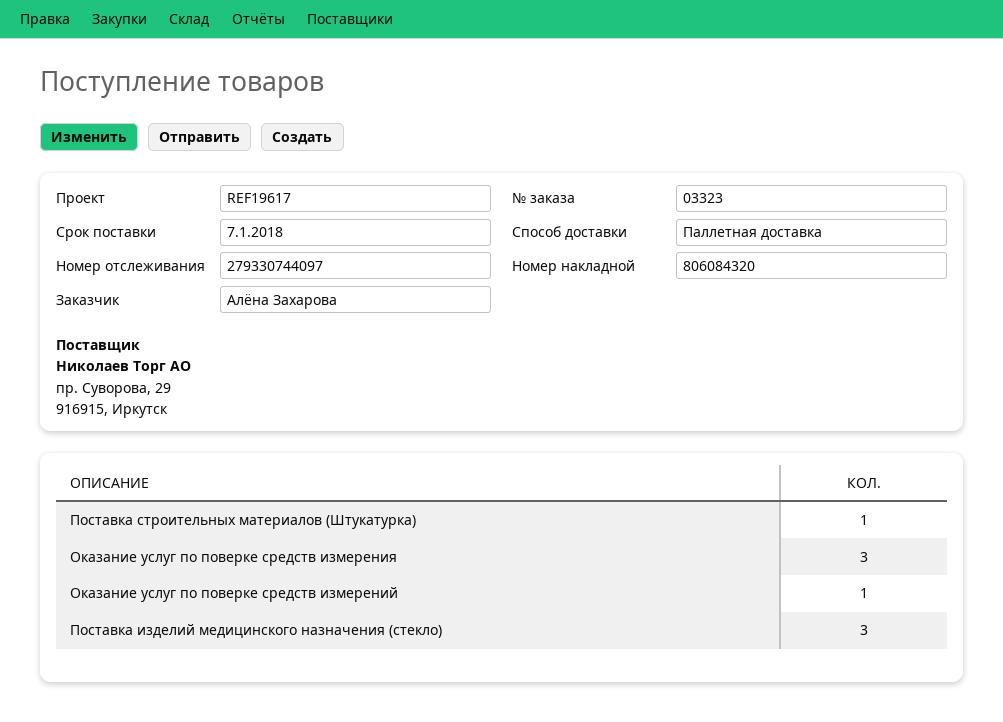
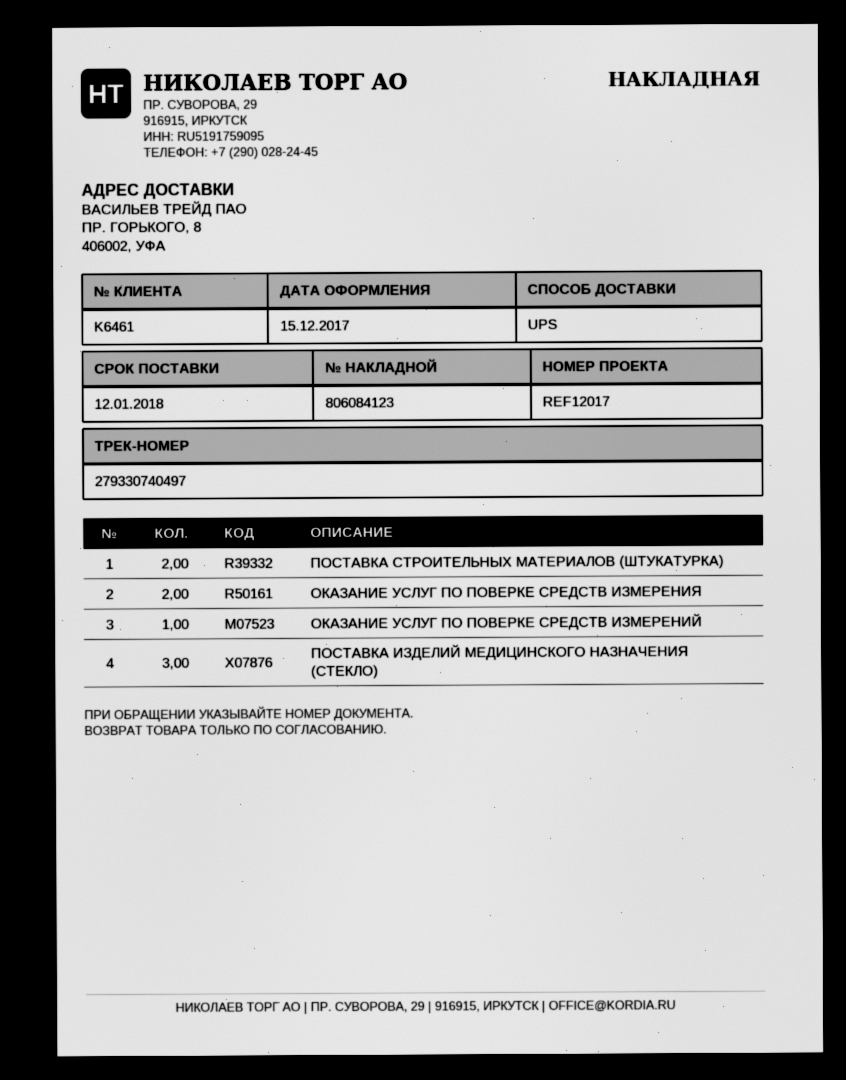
delivery note number: 806084320 -> 806084123
delivery date: 2018-01-07 -> 2018-01-12
reference: REF19617 -> REF12017
shipping method: pallet freight -> UPS
tracking number: 279330744097 -> 279330740497
Поставка строительных материалов (Штукатурка): 1 -> 2
Оказание услуг по поверке средств измерения: 3 -> 2

